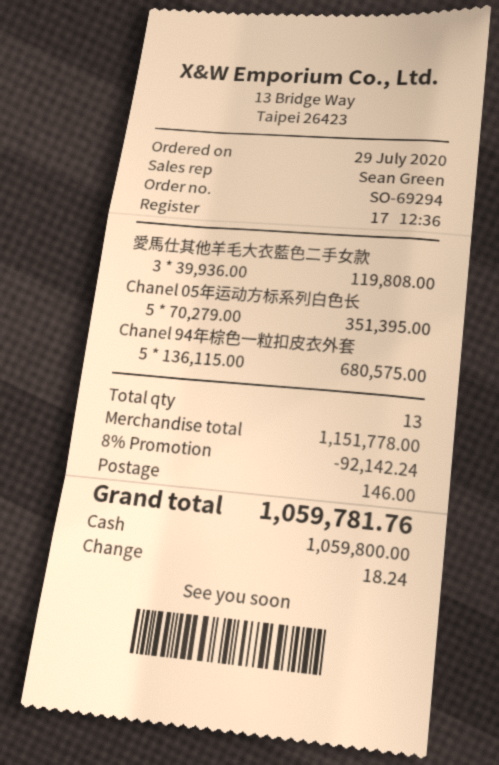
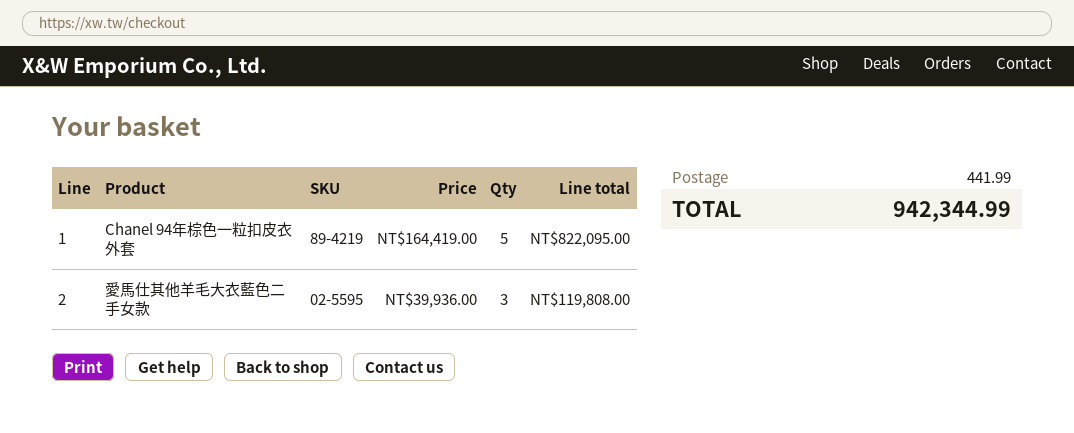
Chanel 05年运动方标系列白色长: 5 x 70279.00 = 351395.00 -> none
Chanel 94年棕色一粒扣皮衣外套: 5 x 136115.00 = 680575.00 -> 5 x 164419.00 = 822095.00
discount: 8% = 92142.24 -> none
shipping: 146.00 -> 441.99
total: 1059781.76 -> 942344.99

